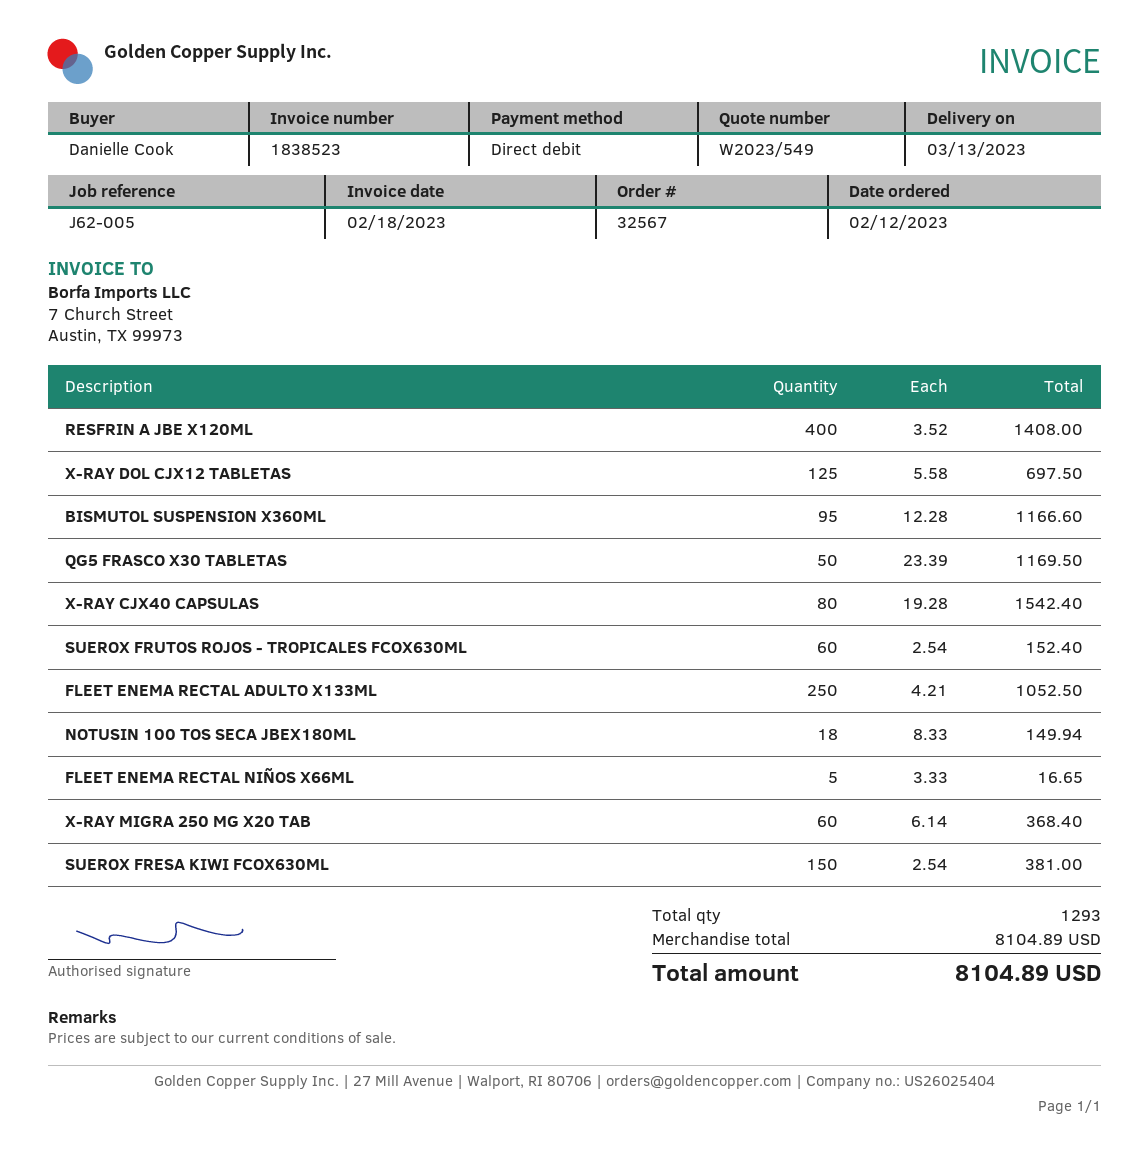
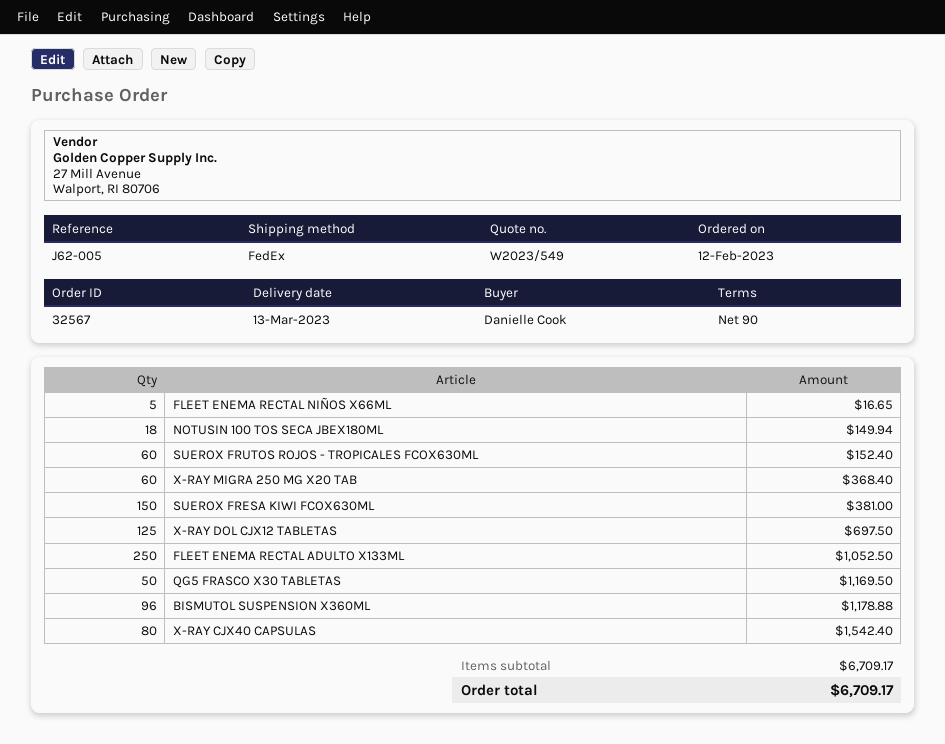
RESFRIN A JBE X120ML: 400 for 1408.00 -> none
BISMUTOL SUSPENSION X360ML: 95 for 1166.60 -> 96 for 1178.88
subtotal: 8104.89 -> 6709.17
total: 8104.89 -> 6709.17

